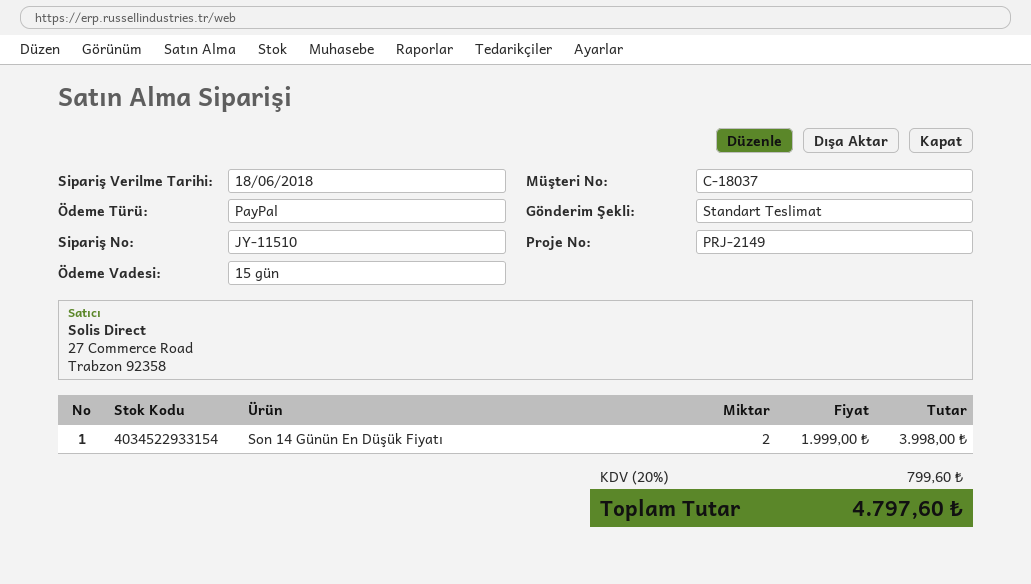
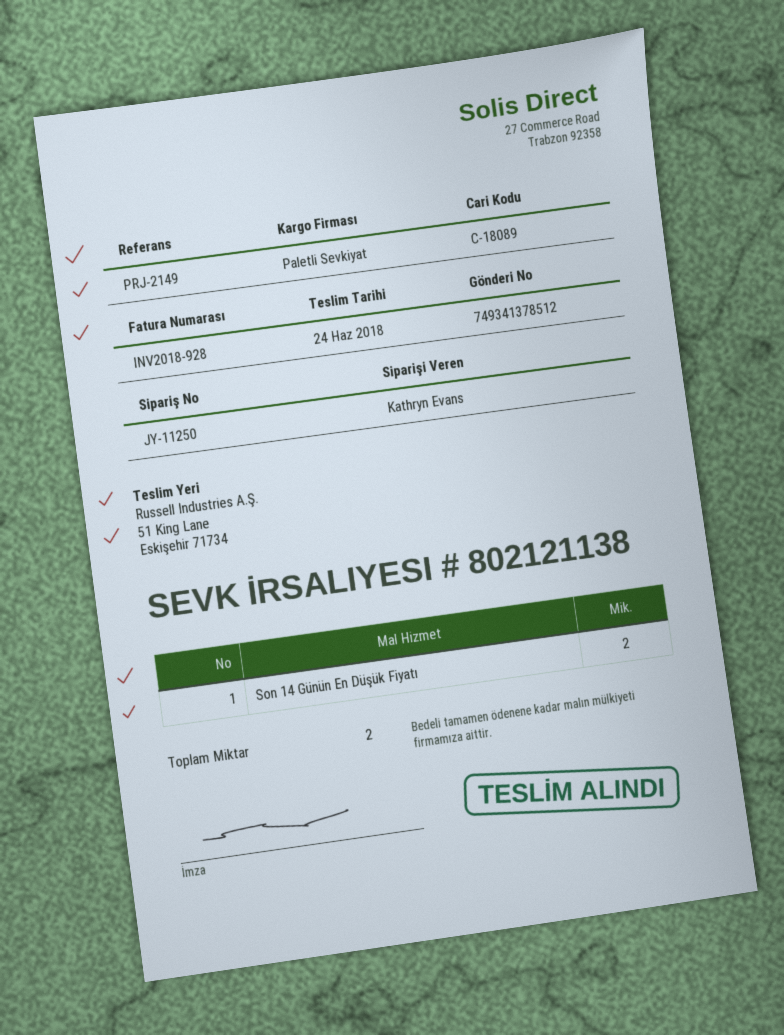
order number: JY-11510 -> JY-11250
customer number: C-18037 -> C-18089
shipping method: standard -> pallet freight

